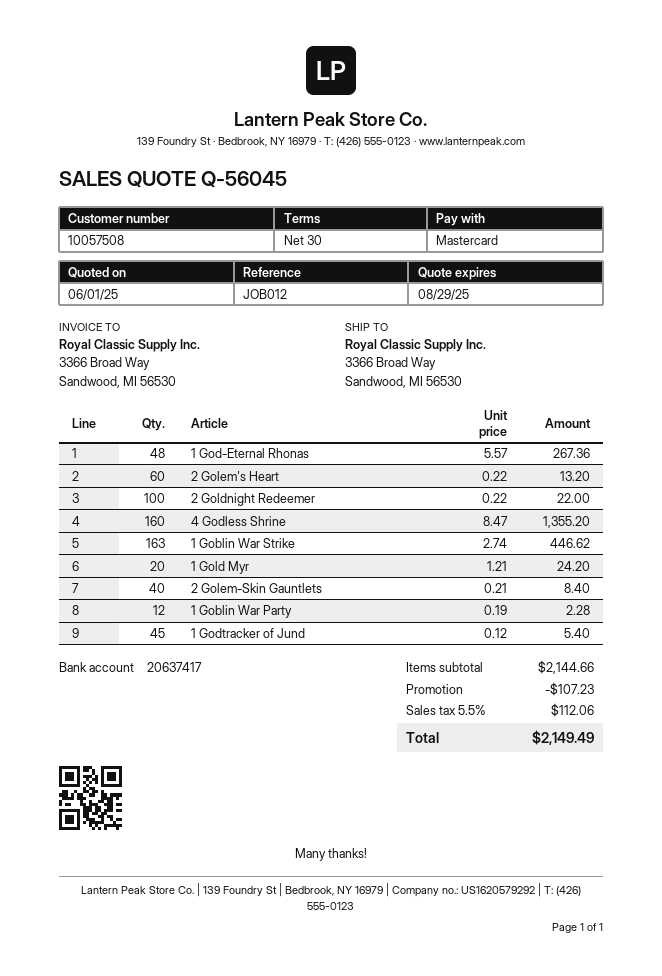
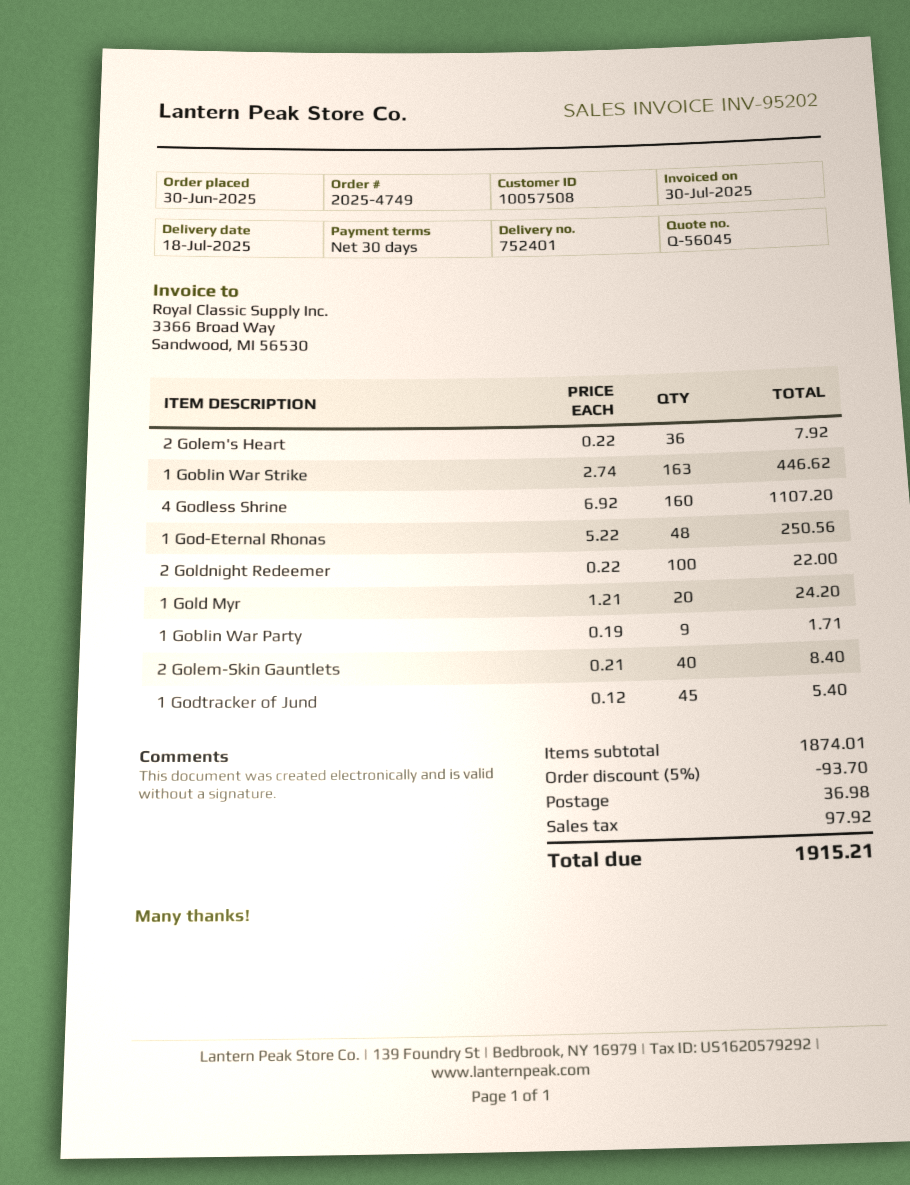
1 God-Eternal Rhonas: 48 x 5.57 = 267.36 -> 48 x 5.22 = 250.56
2 Golem's Heart: 60 x 0.22 = 13.20 -> 36 x 0.22 = 7.92
4 Godless Shrine: 160 x 8.47 = 1355.20 -> 160 x 6.92 = 1107.20
1 Goblin War Party: 12 x 0.19 = 2.28 -> 9 x 0.19 = 1.71
subtotal: 2144.66 -> 1874.01
discount: 107.23 -> 93.70
shipping: none -> 36.98
tax: 112.06 -> 97.92
total: 2149.49 -> 1915.21

